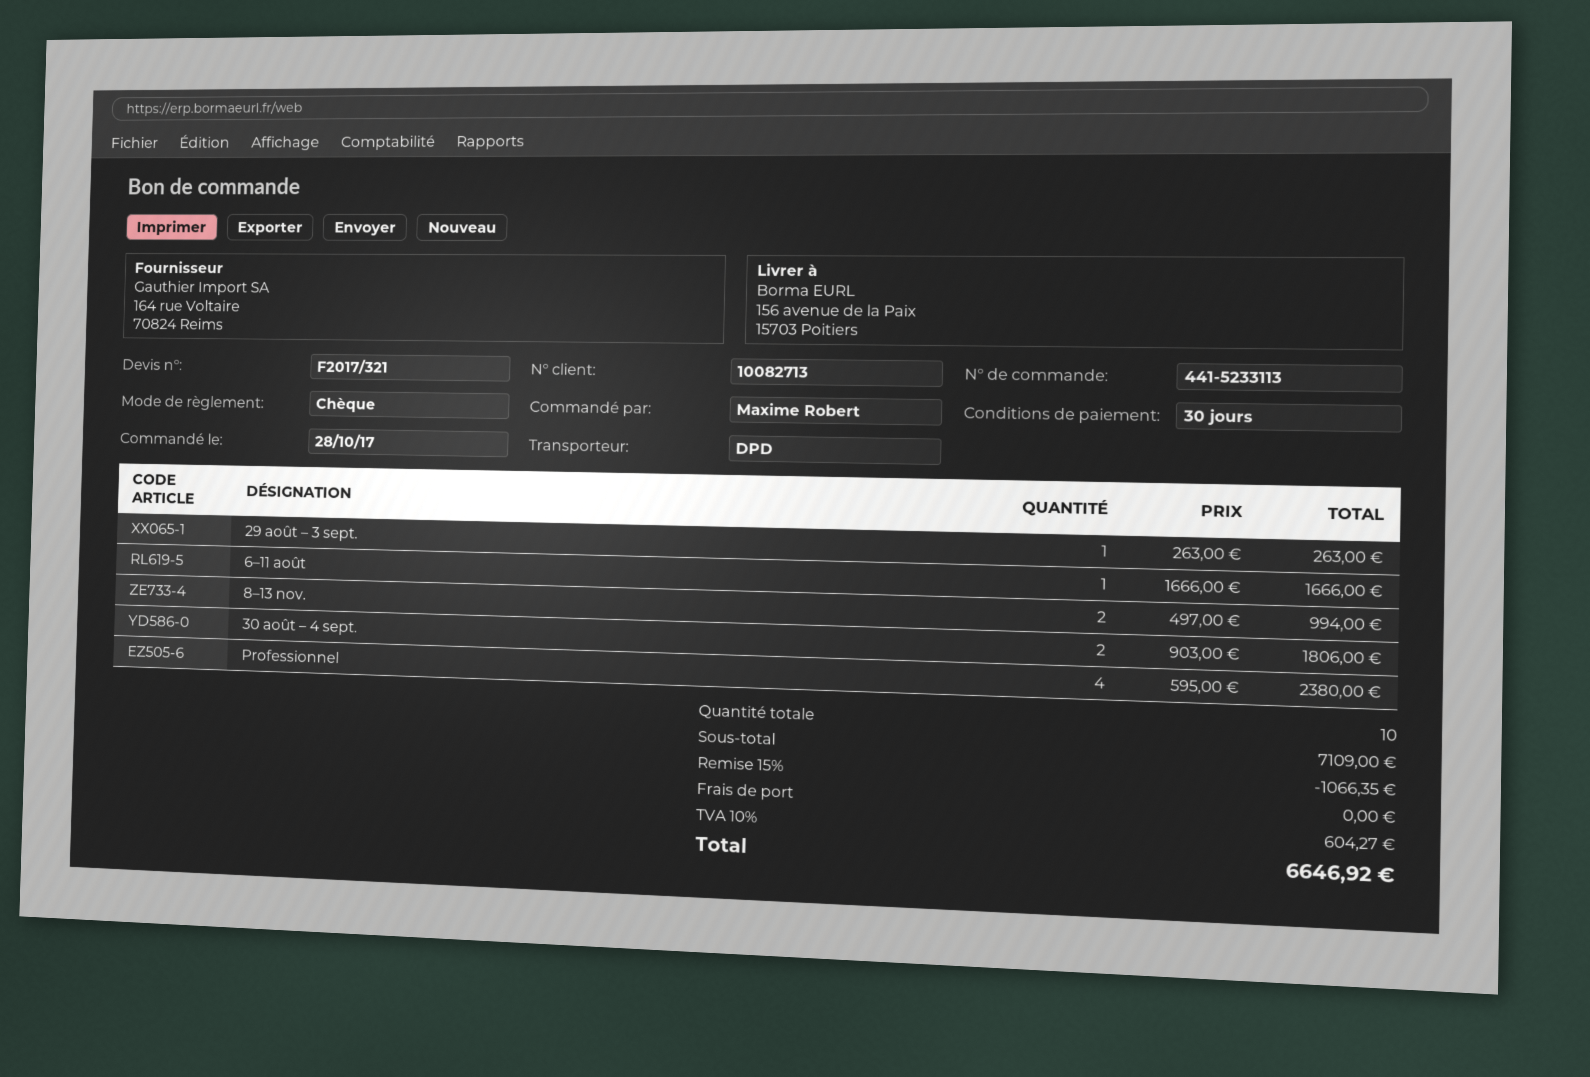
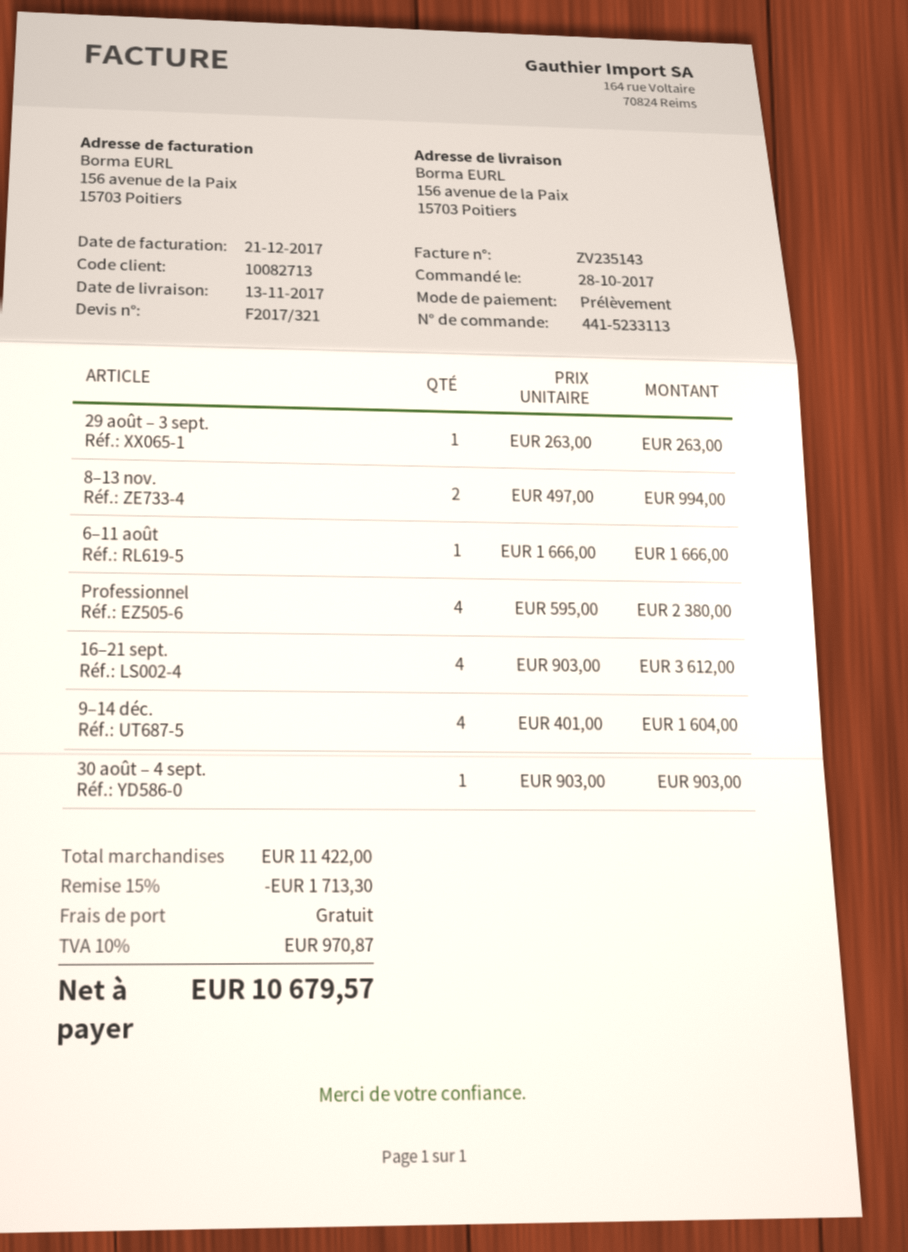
payment method: cheque -> direct debit
30 août – 4 sept.: 2 x 903.00 = 1806.00 -> 1 x 903.00 = 903.00
16–21 sept.: none -> 4 x 903.00 = 3612.00
9–14 déc.: none -> 4 x 401.00 = 1604.00
subtotal: 7109.00 -> 11422.00
discount: 15% = 1066.35 -> 15% = 1713.30
tax: 10% = 604.27 -> 10% = 970.87
total: 6646.92 -> 10679.57

